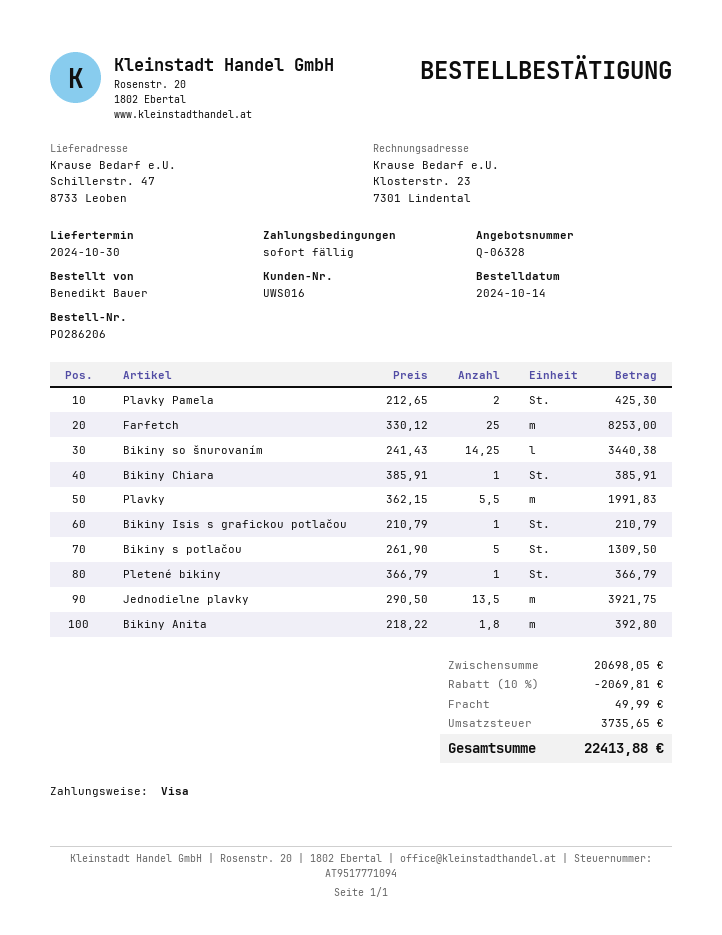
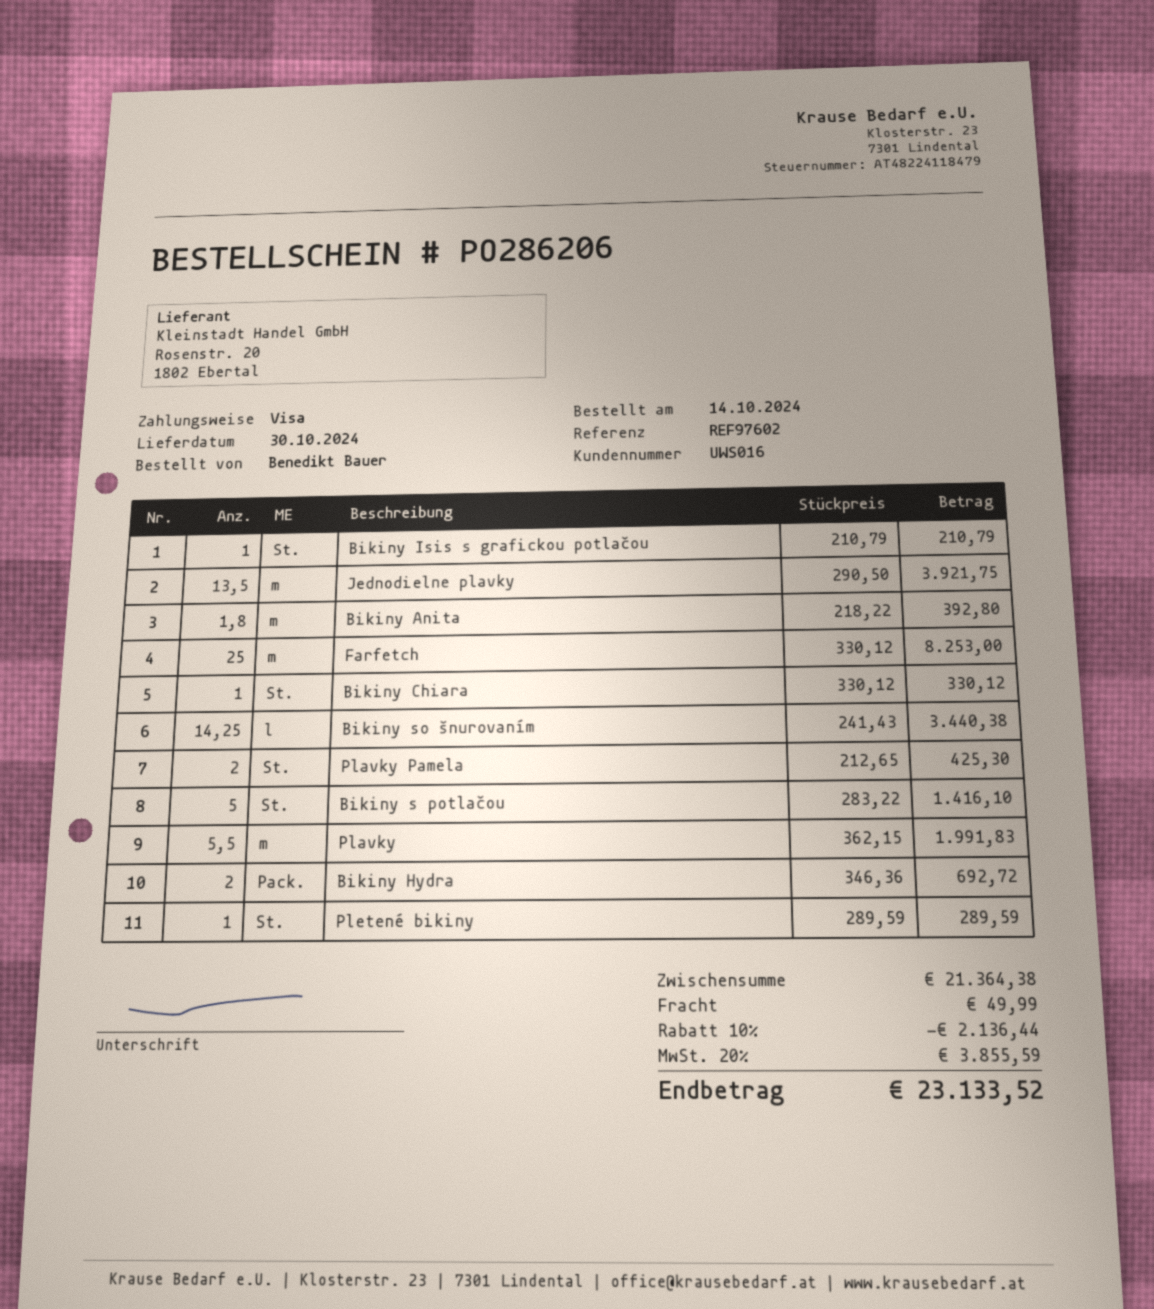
Bikiny Chiara: 1 x 385.91 = 385.91 -> 1 x 330.12 = 330.12
Bikiny s potlačou: 5 x 261.90 = 1309.50 -> 5 x 283.22 = 1416.10
Pletené bikiny: 1 x 366.79 = 366.79 -> 1 x 289.59 = 289.59
Bikiny Hydra: none -> 2 x 346.36 = 692.72
subtotal: 20698.05 -> 21364.38
discount: 10% = 2069.81 -> 10% = 2136.44
tax: 3735.65 -> 3855.59
total: 22413.88 -> 23133.52

